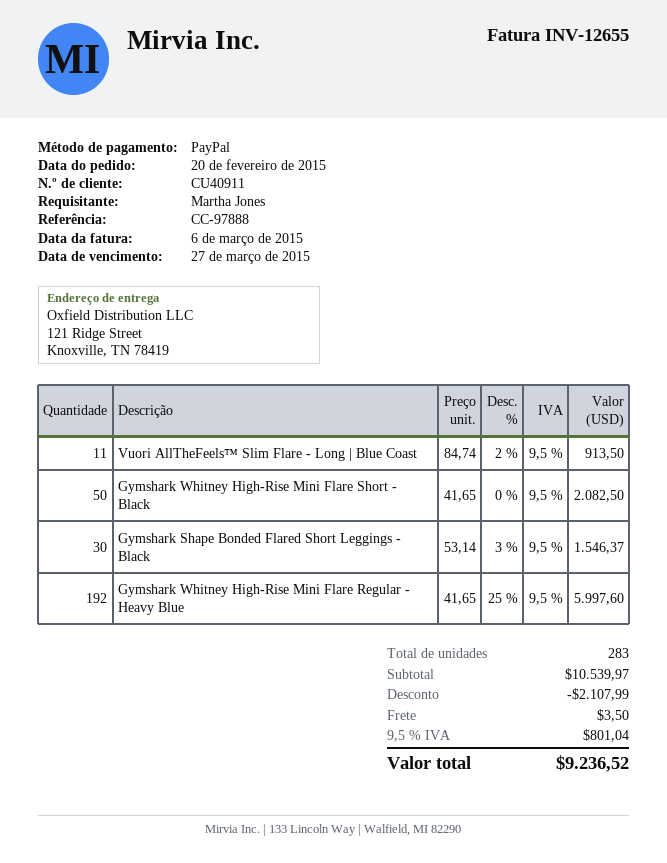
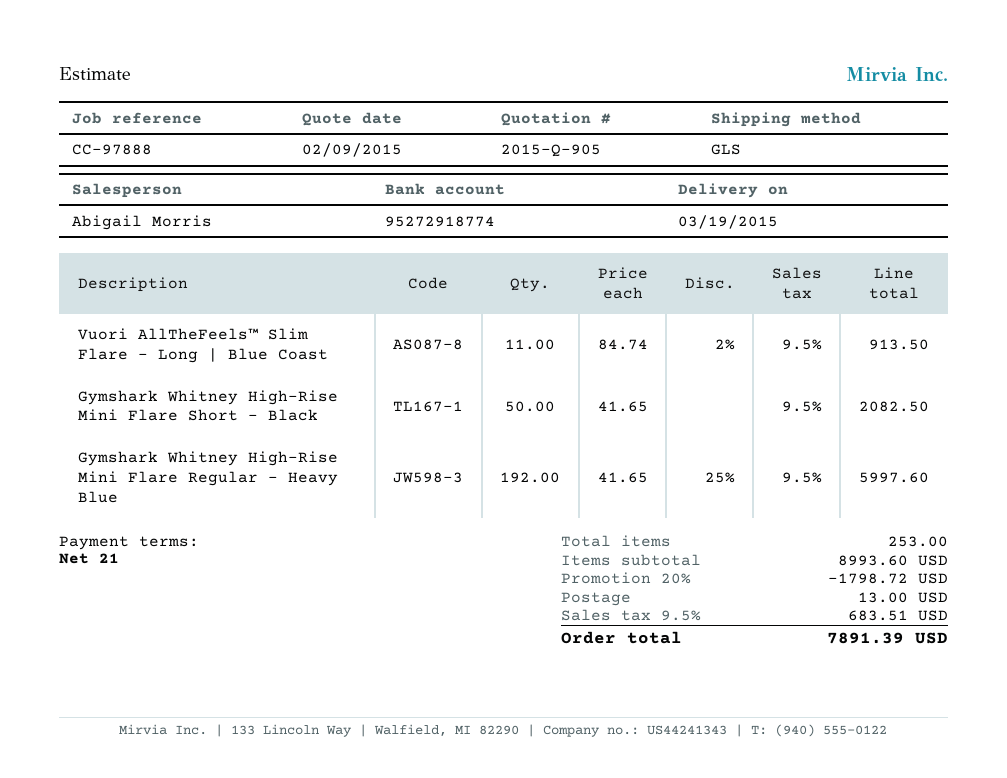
Gymshark Shape Bonded Flared Short Leggings - Black: 30 x 53.14 - 3% = 1546.37 -> none
total quantity: 283 -> 253
subtotal: 10539.97 -> 8993.60
discount: 2107.99 -> 1798.72
shipping: 3.50 -> 13.00
tax: 9.5% = 801.04 -> 9.5% = 683.51
total: 9236.52 -> 7891.39

